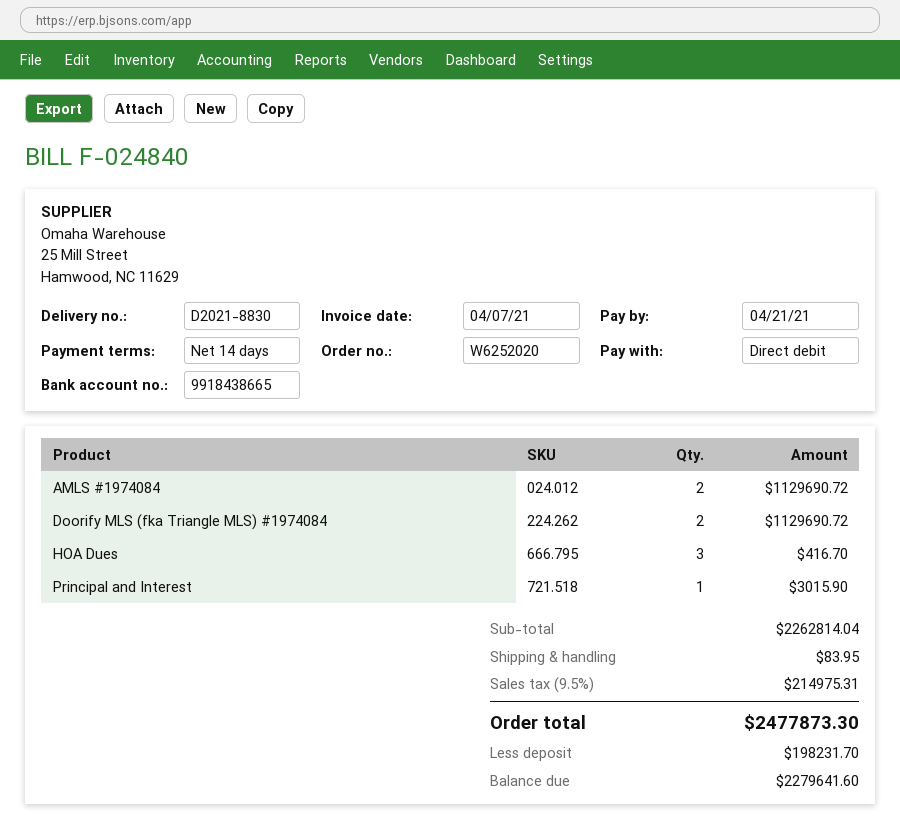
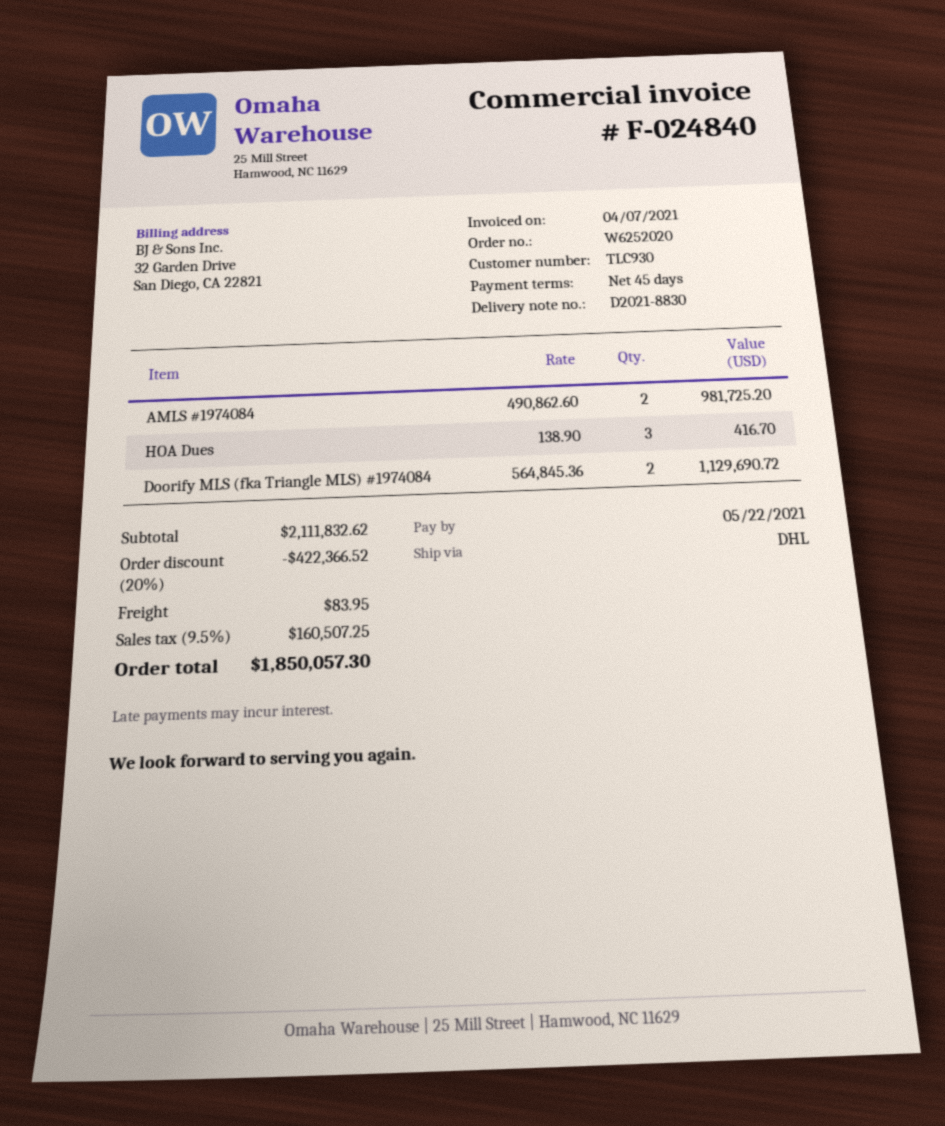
payment terms: 14 days -> 45 days
due date: 2021-04-21 -> 2021-05-22
AMLS #1974084: 2 for 1129690.72 -> 2 for 981725.20
Principal and Interest: 1 for 3015.90 -> none
subtotal: 2262814.04 -> 2111832.62
discount: none -> 20% = 422366.52
tax: 9.5% = 214975.31 -> 9.5% = 160507.25
total: 2477873.30 -> 1850057.30

